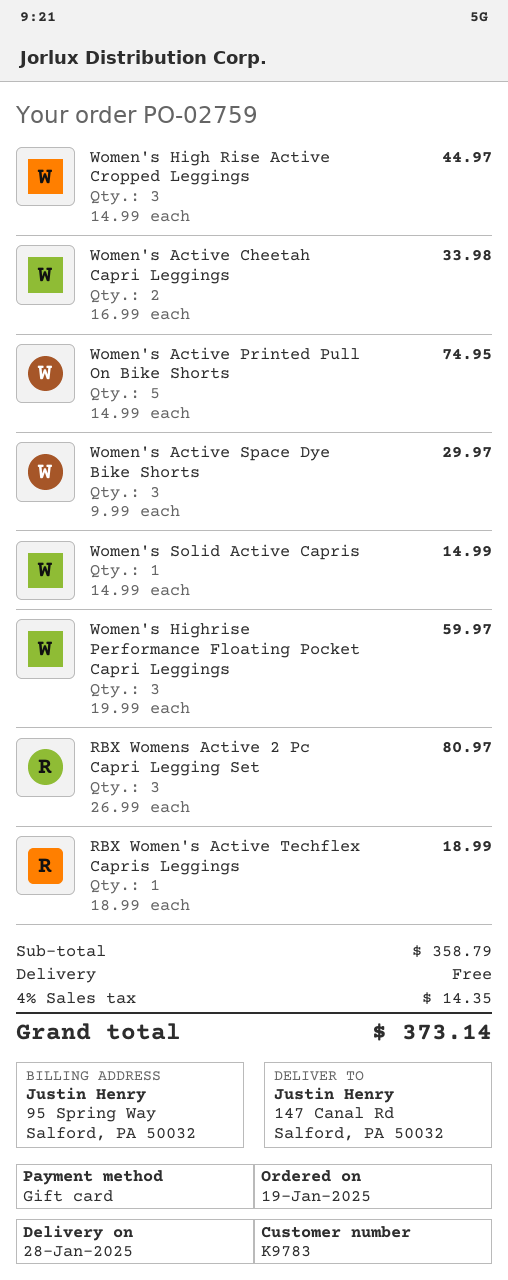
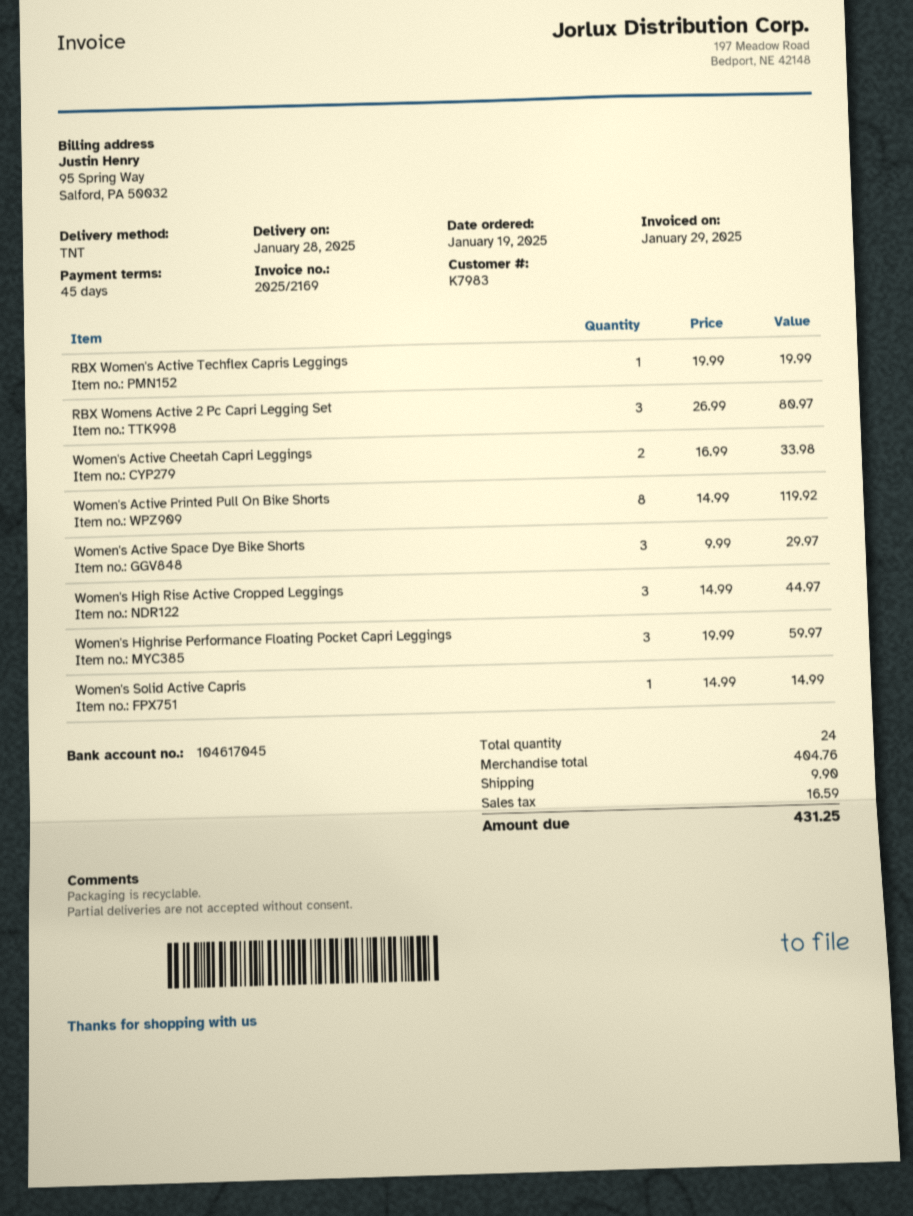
customer number: K9783 -> K7983
Women's Active Printed Pull On Bike Shorts: 5 x 14.99 = 74.95 -> 8 x 14.99 = 119.92
RBX Women's Active Techflex Capris Leggings: 1 x 18.99 = 18.99 -> 1 x 19.99 = 19.99
subtotal: 358.79 -> 404.76
shipping: 0.00 -> 9.90
tax: 14.35 -> 16.59
total: 373.14 -> 431.25

